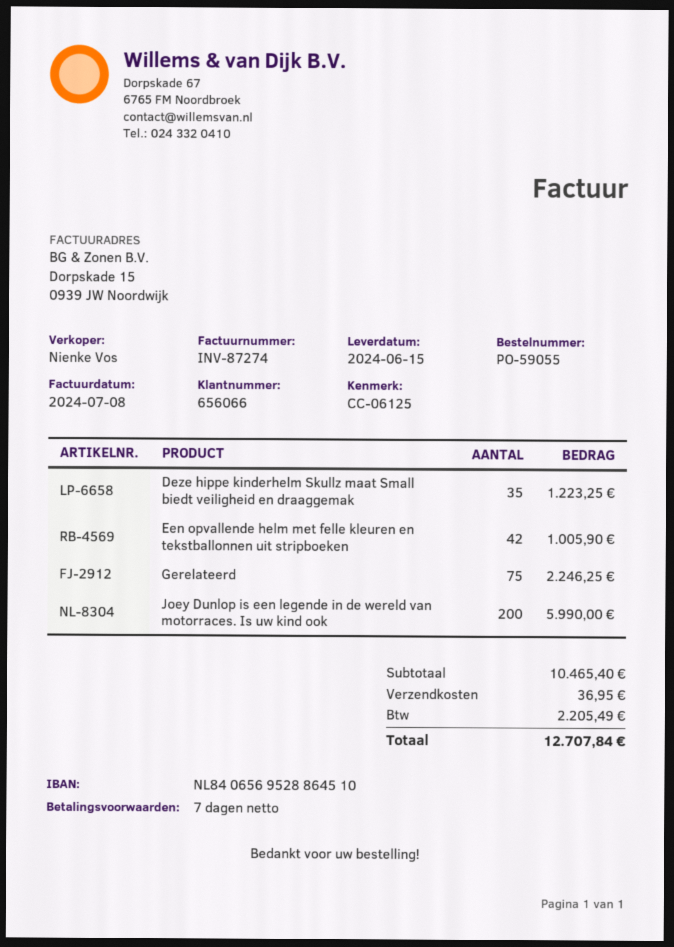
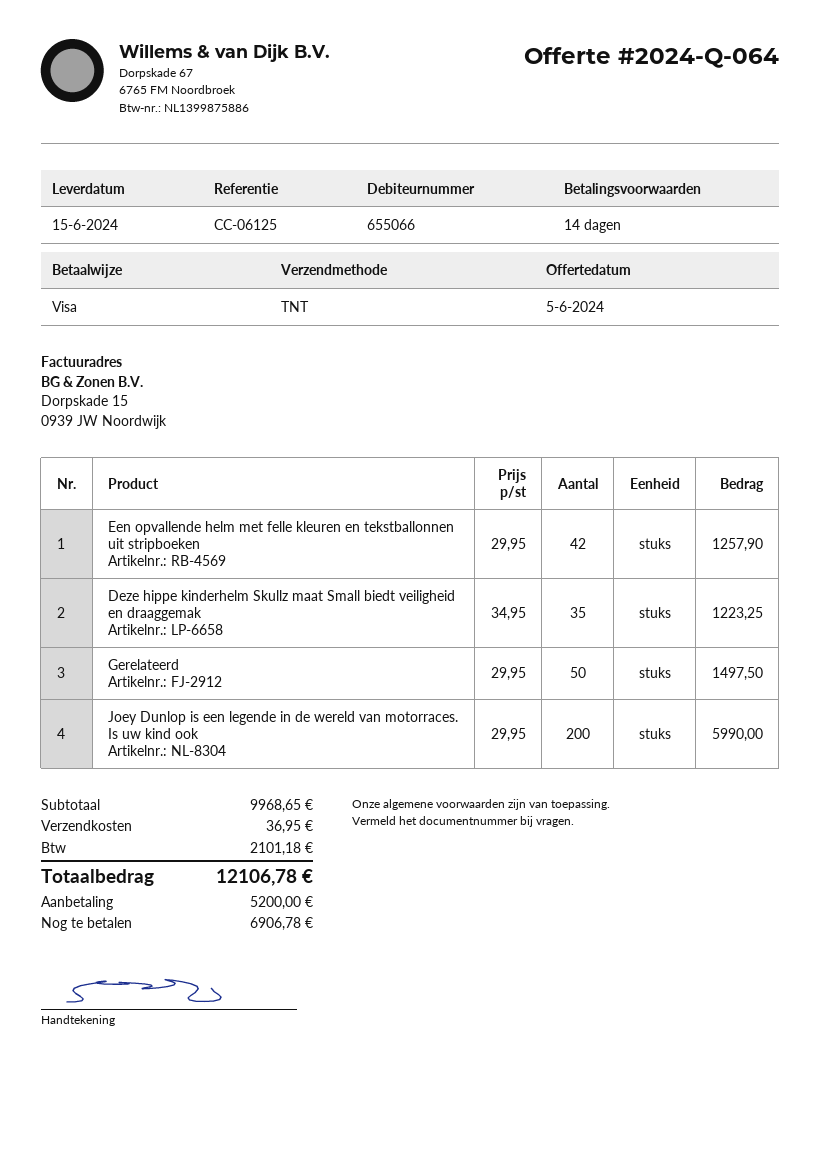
payment terms: 7 days -> 14 days
customer number: 656066 -> 655066
Een opvallende helm met felle kleuren en tekstballonnen uit stripboeken: 42 for 1005.90 -> 42 for 1257.90
Gerelateerd: 75 for 2246.25 -> 50 for 1497.50
subtotal: 10465.40 -> 9968.65
tax: 2205.49 -> 2101.18
total: 12707.84 -> 12106.78

